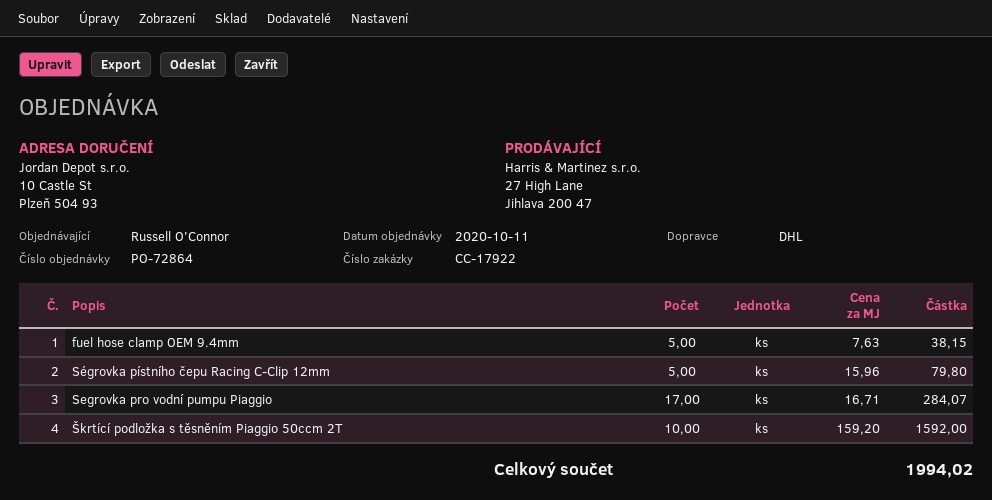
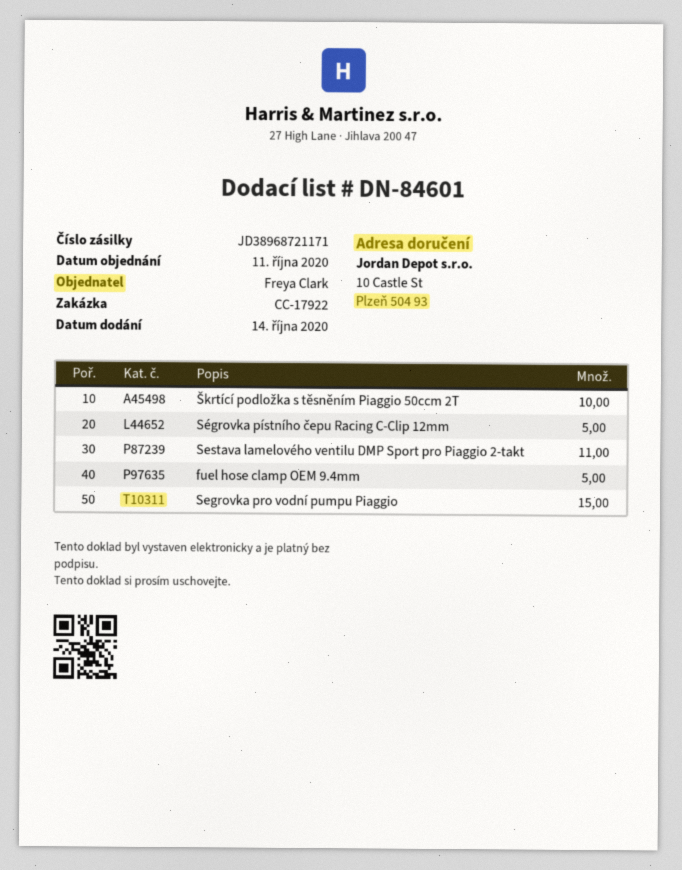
ordered by: Russell O'Connor -> Freya Clark
Segrovka pro vodní pumpu Piaggio: 17 -> 15
Sestava lamelového ventilu DMP Sport pro Piaggio 2-takt: none -> 11

